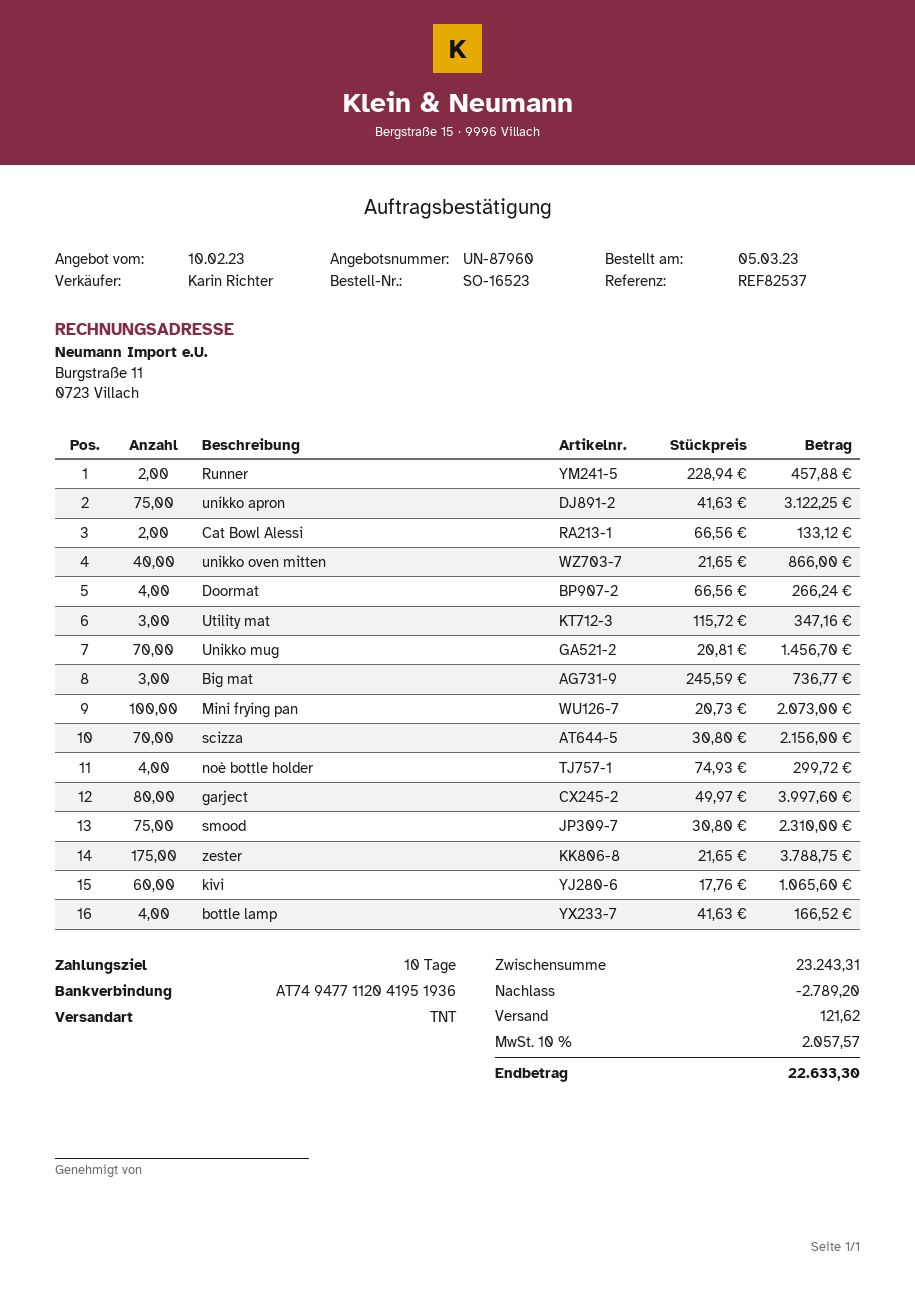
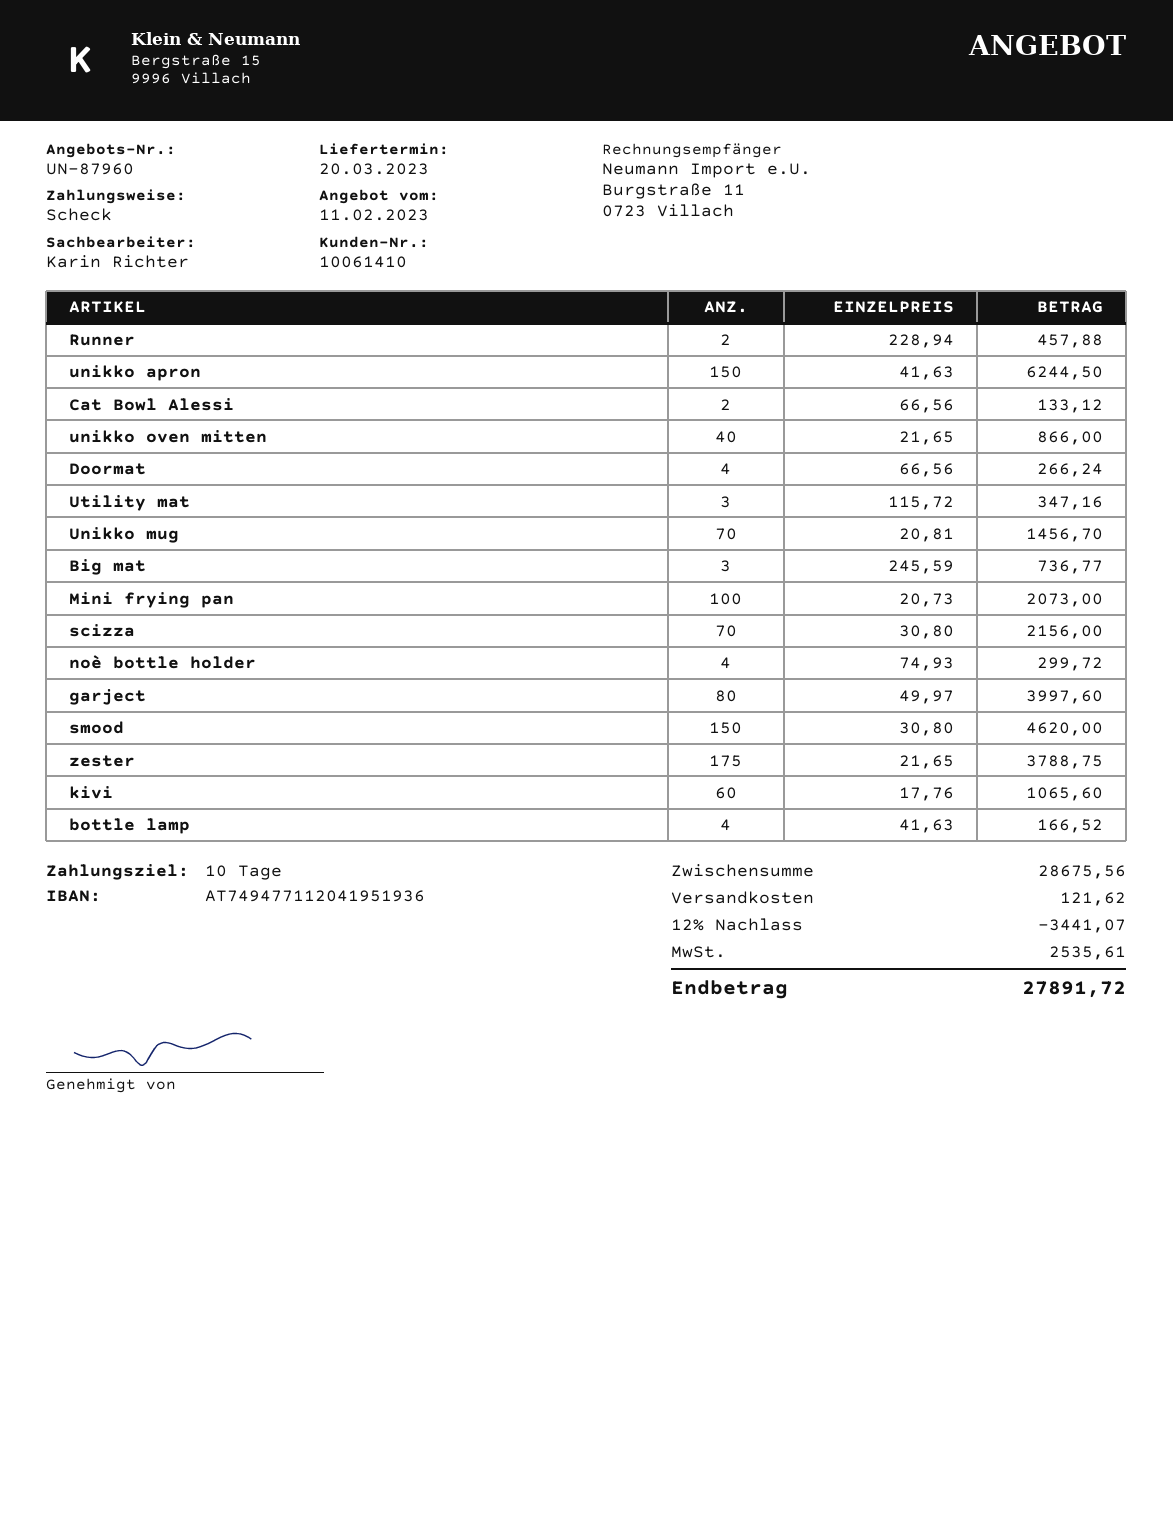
quote date: 2023-02-10 -> 2023-02-11
unikko apron: 75 x 41.63 = 3122.25 -> 150 x 41.63 = 6244.50
smood: 75 x 30.80 = 2310.00 -> 150 x 30.80 = 4620.00
subtotal: 23243.31 -> 28675.56
discount: 2789.20 -> 3441.07
tax: 2057.57 -> 2535.61
total: 22633.30 -> 27891.72

